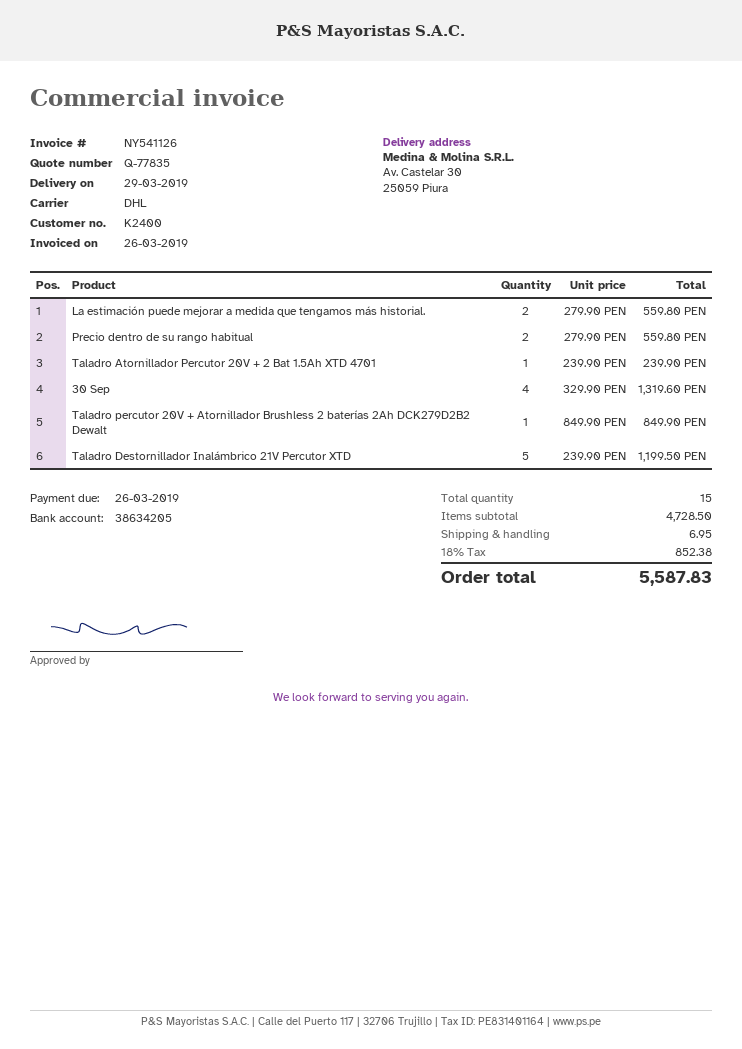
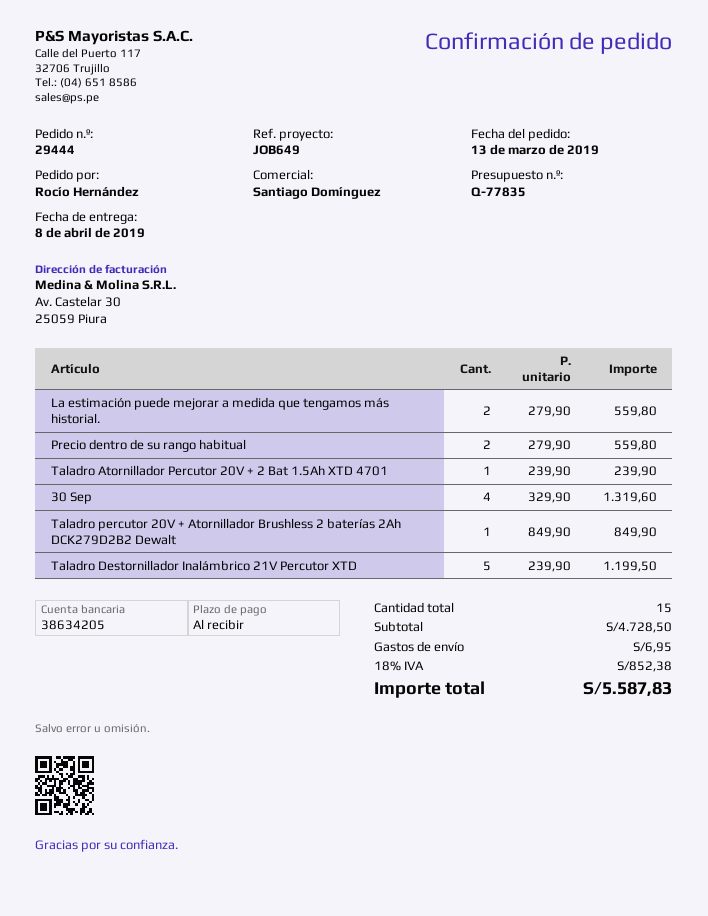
delivery date: 2019-03-29 -> 2019-04-08

